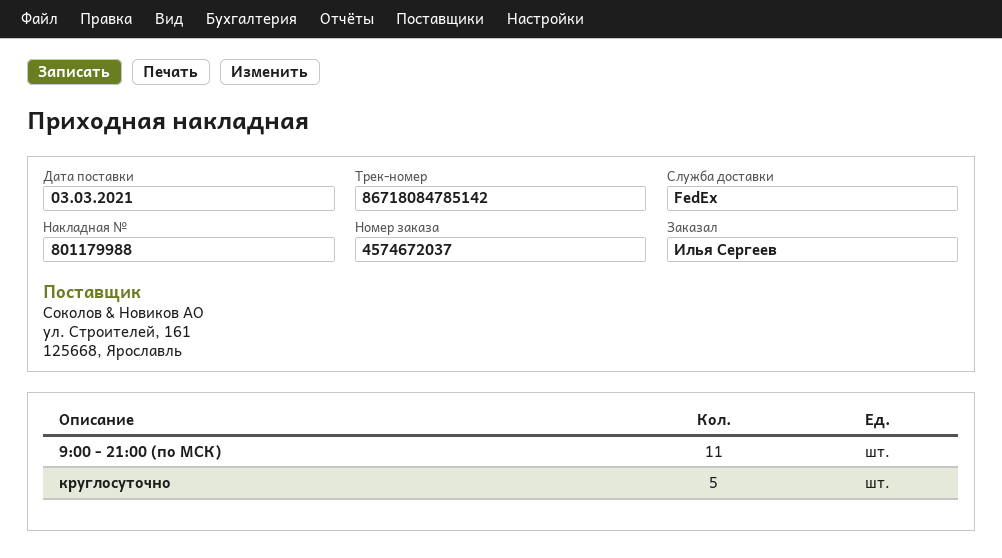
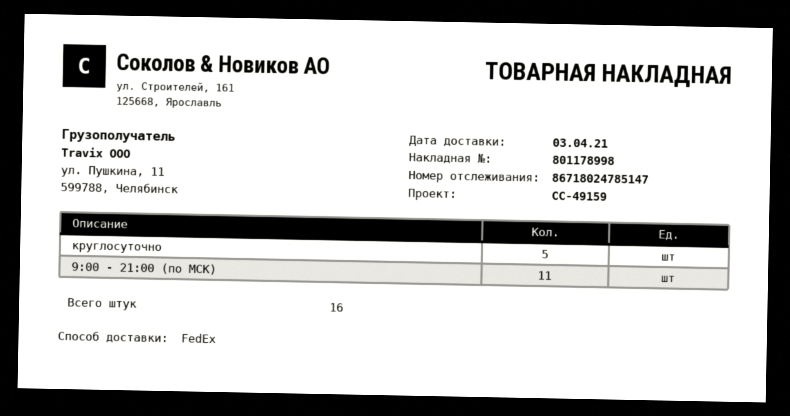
delivery note number: 801179988 -> 801178998
delivery date: 2021-03-03 -> 2021-04-03
tracking number: 86718084785142 -> 86718024785147

